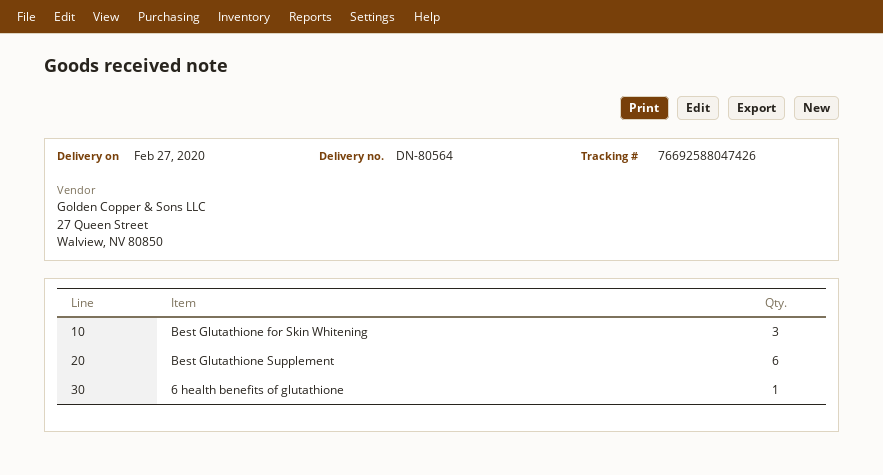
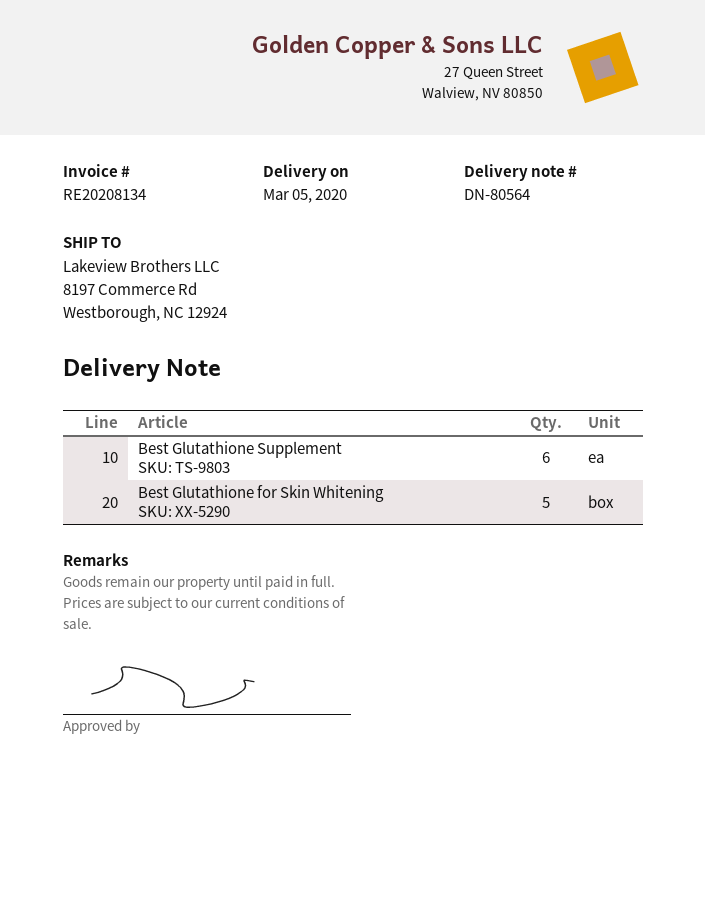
delivery date: 2020-02-27 -> 2020-03-05
Best Glutathione for Skin Whitening: 3 -> 5
6 health benefits of glutathione: 1 -> none

